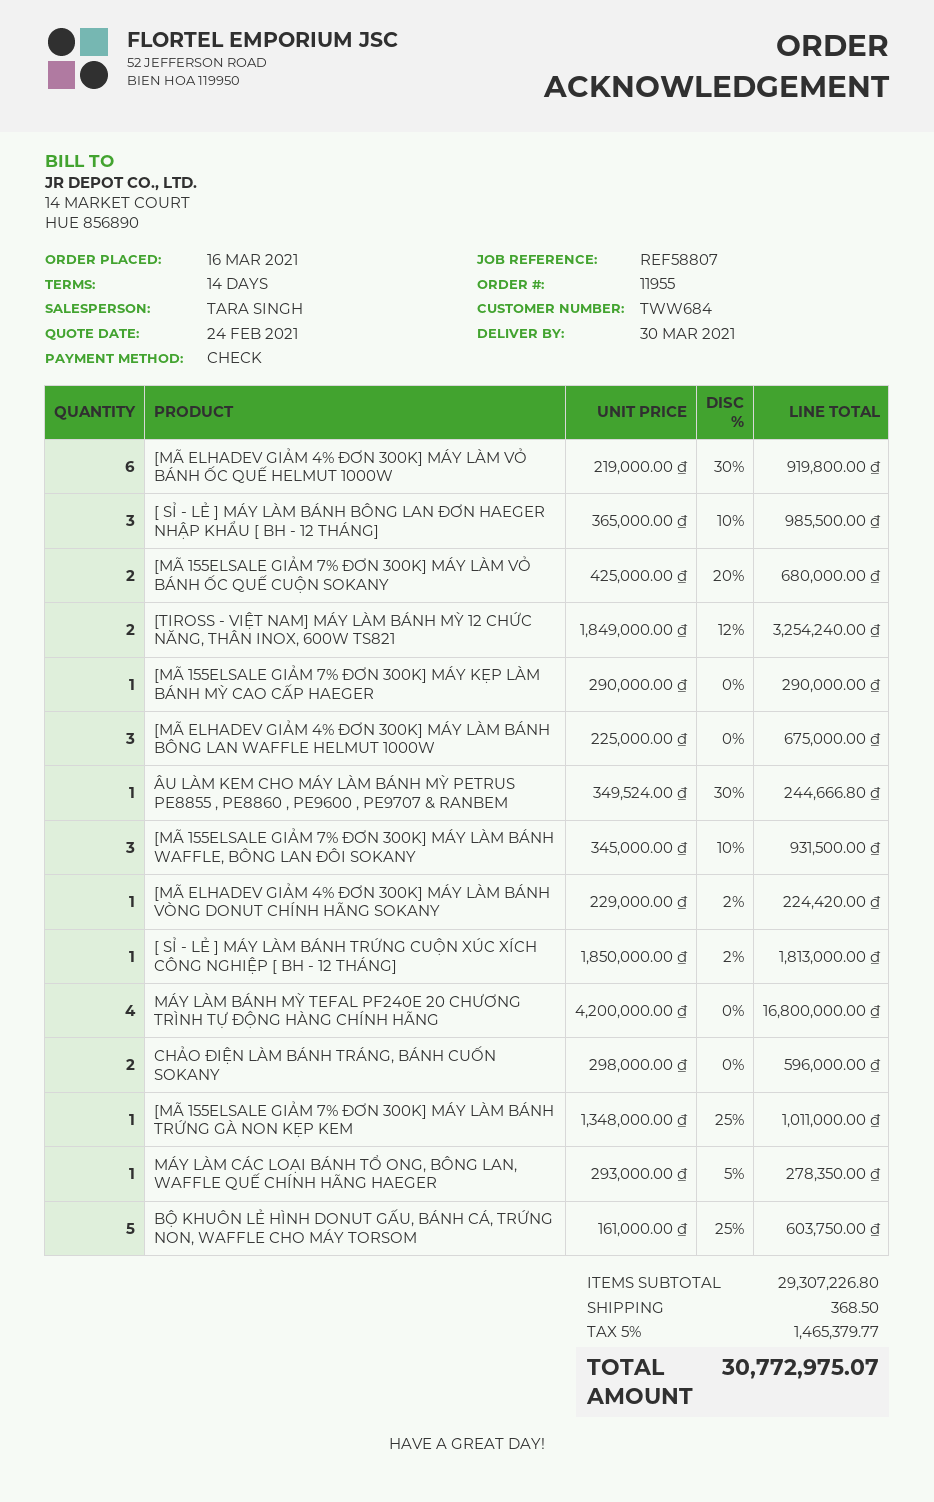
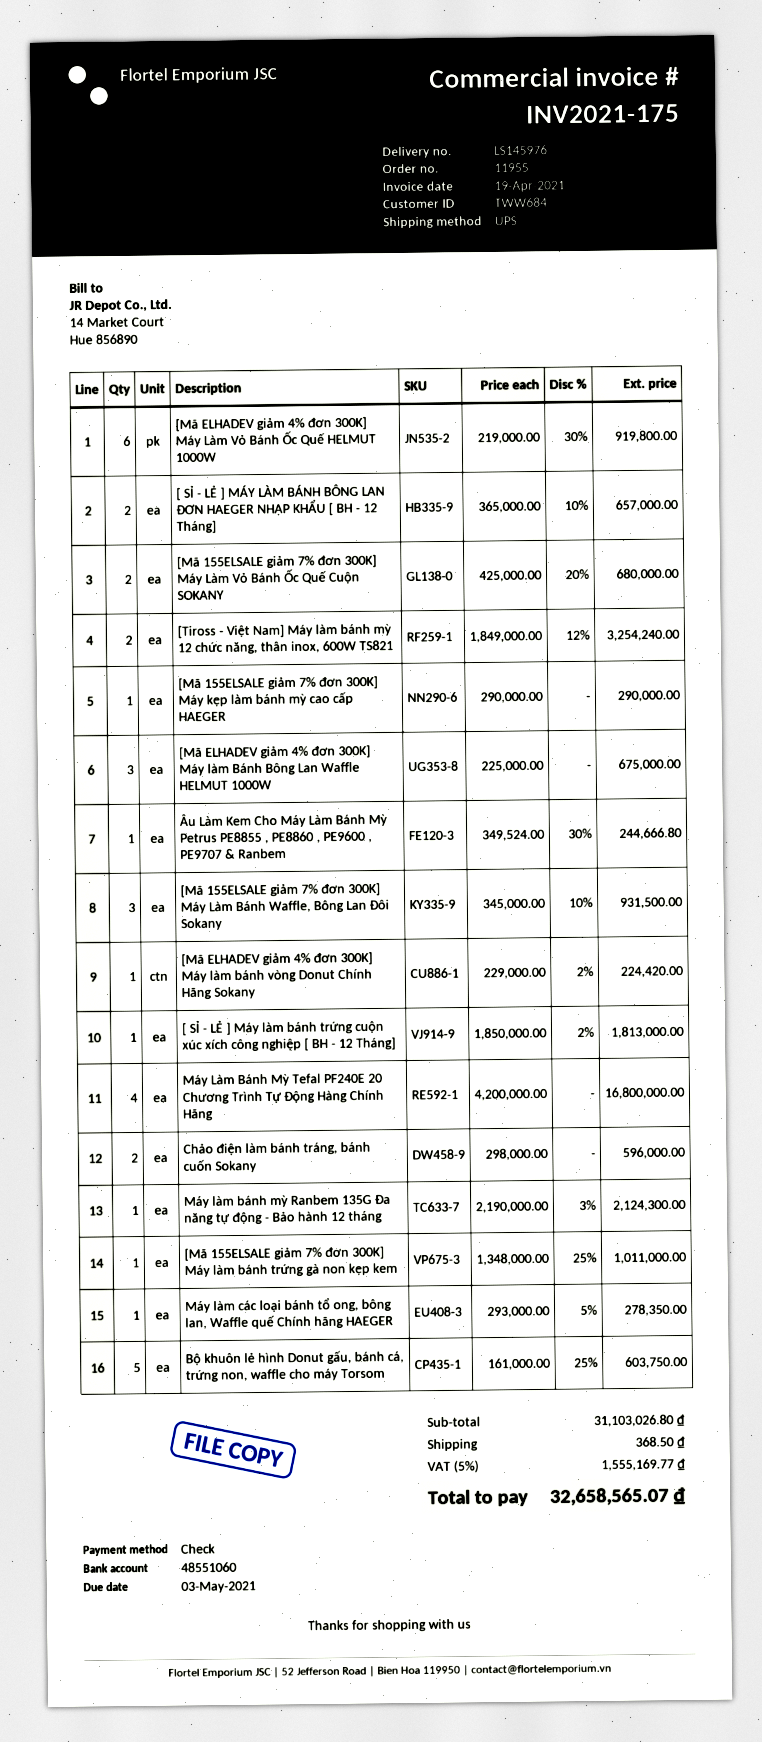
[ SỈ - LẺ ] MÁY LÀM BÁNH BÔNG LAN ĐƠN HAEGER NHẬP KHẨU [ BH - 12 THÁNG]: 3 x 365000.00 - 10% = 985500.00 -> 2 x 365000.00 - 10% = 657000.00
Máy làm bánh mỳ Ranbem 135G Đa năng tự động - Bảo hành 12 tháng: none -> 1 x 2190000.00 - 3% = 2124300.00
subtotal: 29307226.80 -> 31103026.80
tax: 5% = 1465379.77 -> 5% = 1555169.77
total: 30772975.07 -> 32658565.07

